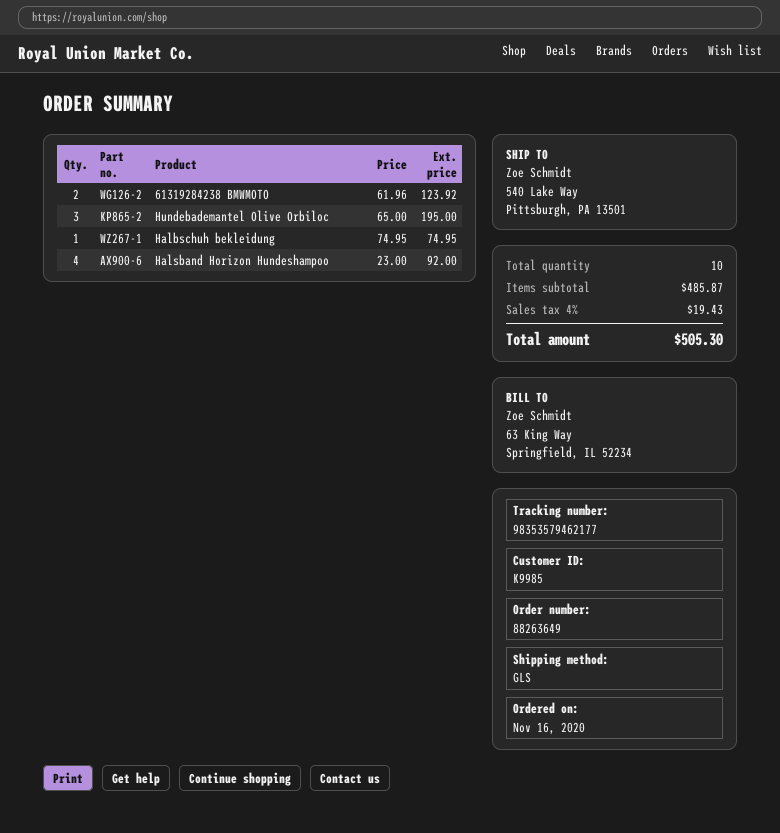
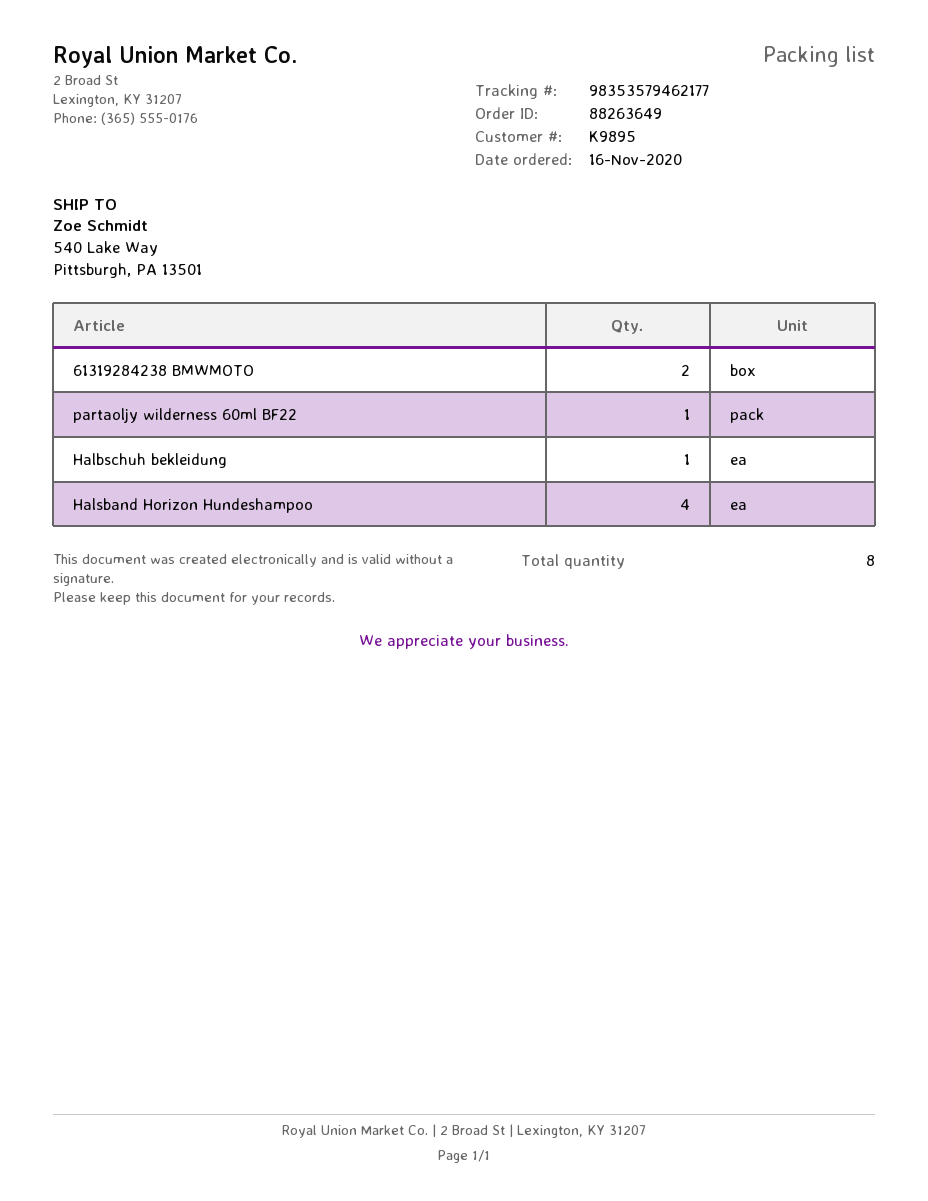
customer number: K9985 -> K9895
Hundebademantel Olive Orbiloc: 3 -> none
partaoljy wilderness 60ml BF22: none -> 1
total quantity: 10 -> 8

